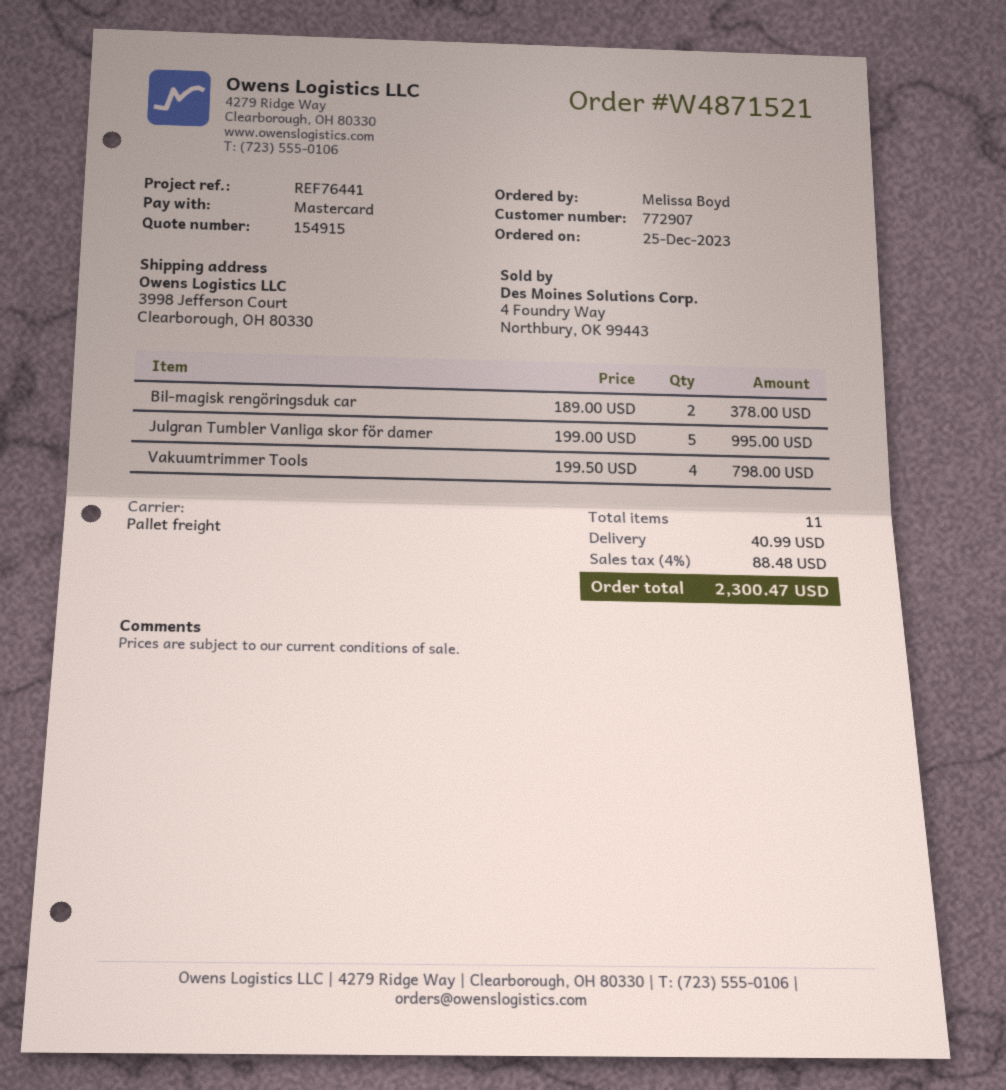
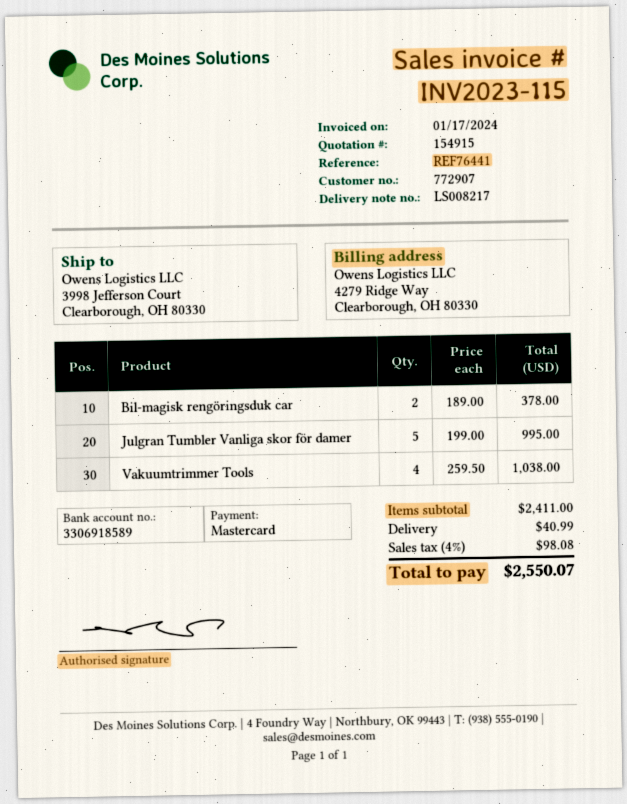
Vakuumtrimmer Tools: 4 x 199.50 = 798.00 -> 4 x 259.50 = 1038.00
tax: 4% = 88.48 -> 4% = 98.08
total: 2300.47 -> 2550.07

